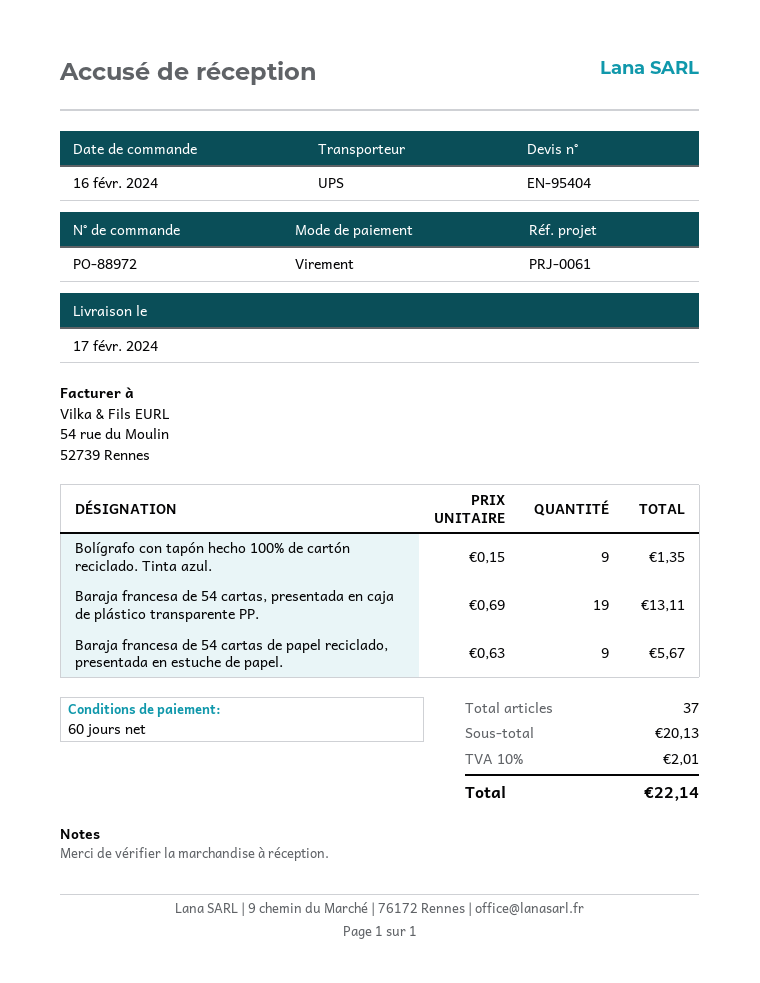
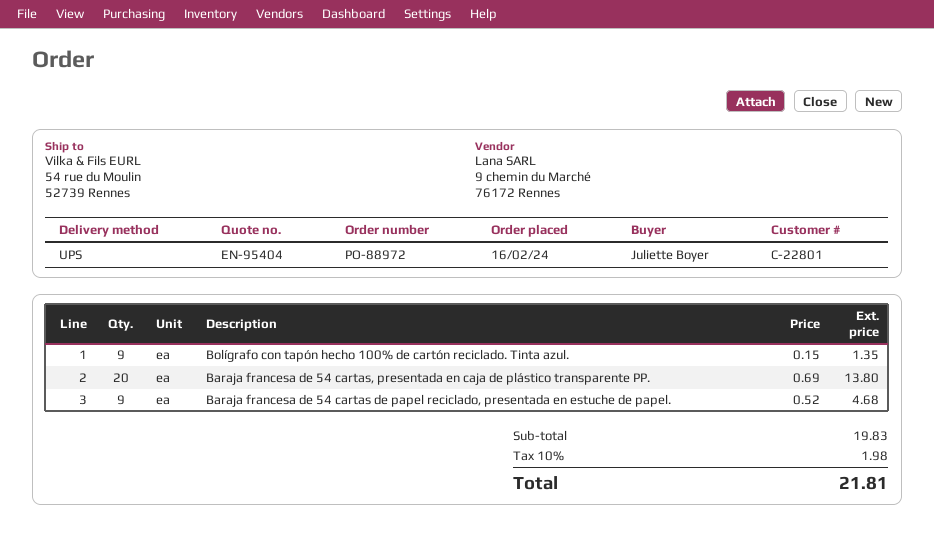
Baraja francesa de 54 cartas, presentada en caja de plástico transparente PP.: 19 x 0.69 = 13.11 -> 20 x 0.69 = 13.80
Baraja francesa de 54 cartas de papel reciclado, presentada en estuche de papel.: 9 x 0.63 = 5.67 -> 9 x 0.52 = 4.68
subtotal: 20.13 -> 19.83
tax: 10% = 2.01 -> 10% = 1.98
total: 22.14 -> 21.81

